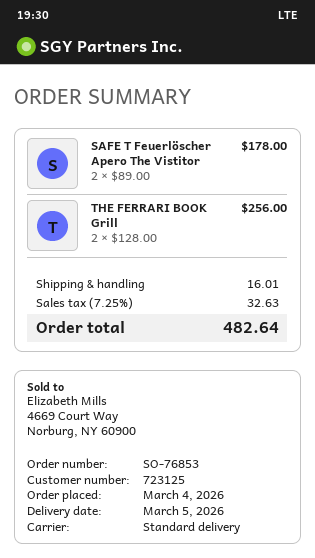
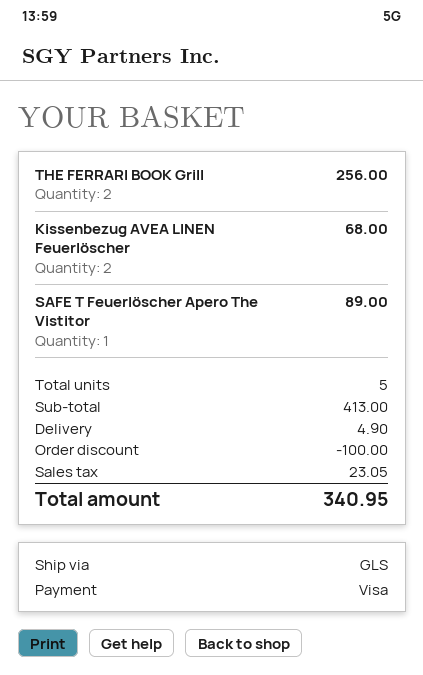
shipping method: standard -> GLS
SAFE T Feuerlöscher Apero The Vistitor: 2 for 178.00 -> 1 for 89.00
Kissenbezug AVEA LINEN Feuerlöscher: none -> 2 for 68.00
discount: none -> 100.00
shipping: 16.01 -> 4.90
tax: 32.63 -> 23.05
total: 482.64 -> 340.95

